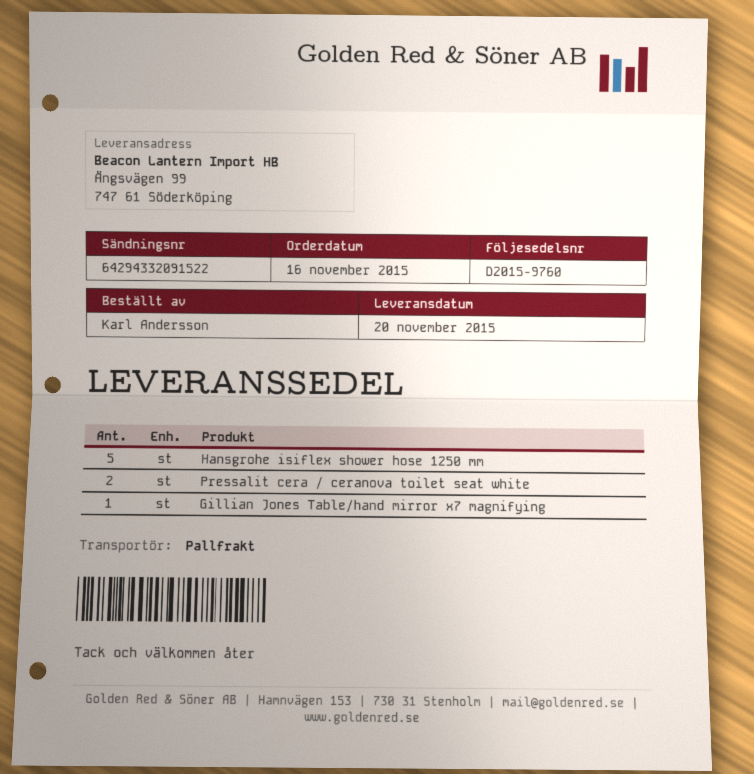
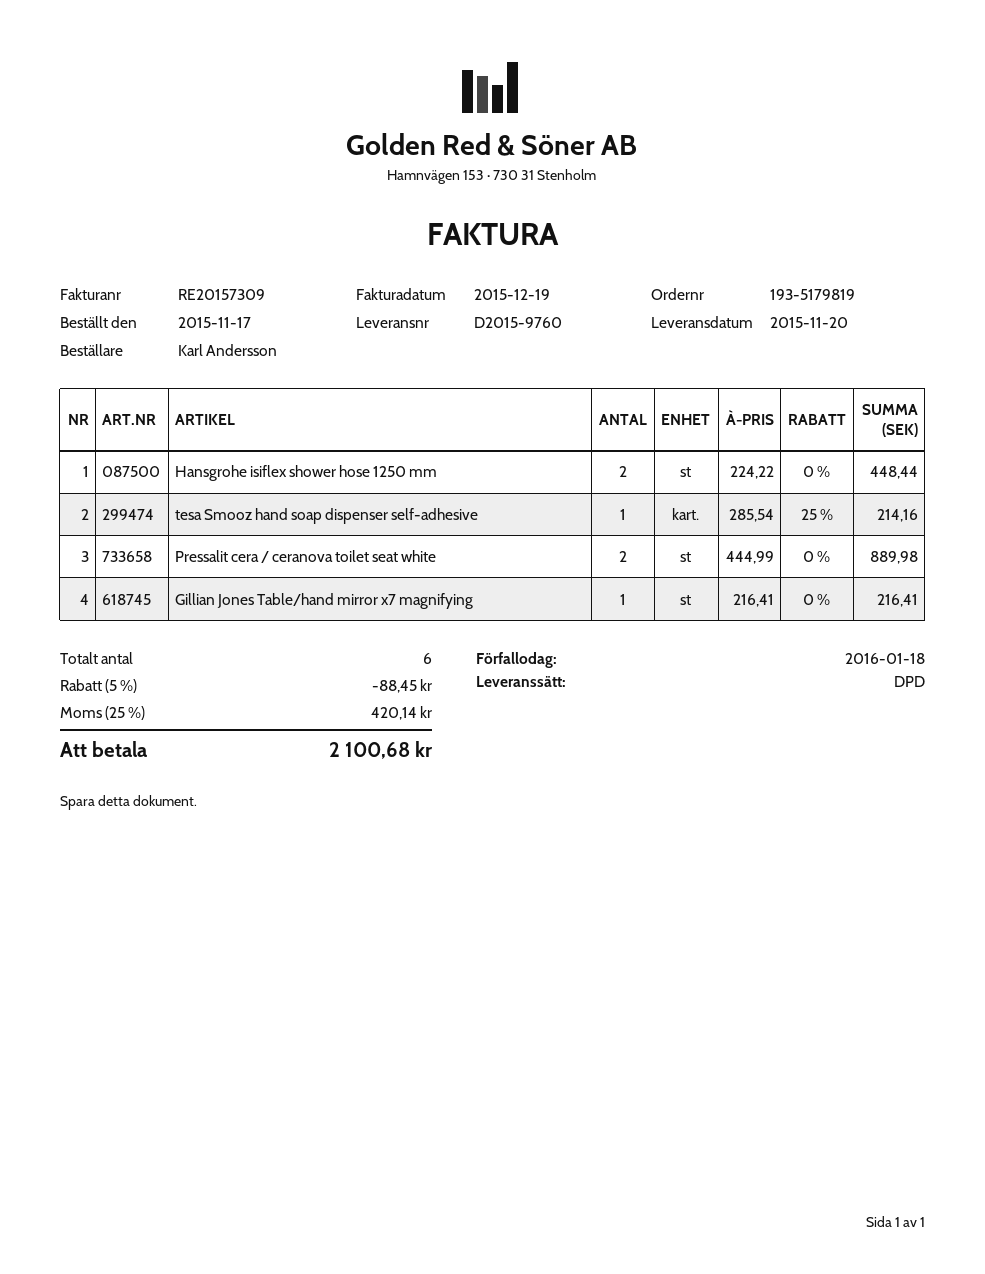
order date: 2015-11-16 -> 2015-11-17
shipping method: pallet freight -> DPD
Hansgrohe isiflex shower hose 1250 mm: 5 -> 2
tesa Smooz hand soap dispenser self-adhesive: none -> 1

